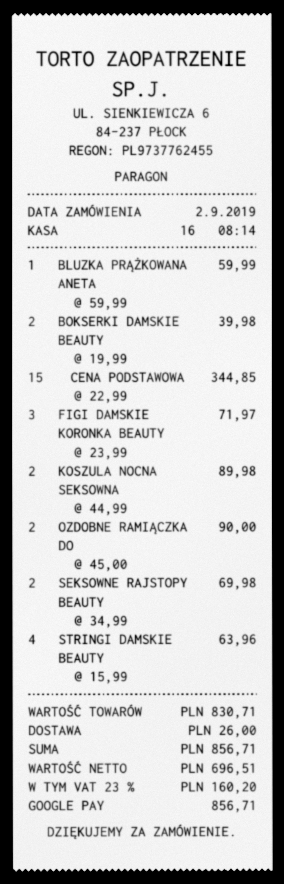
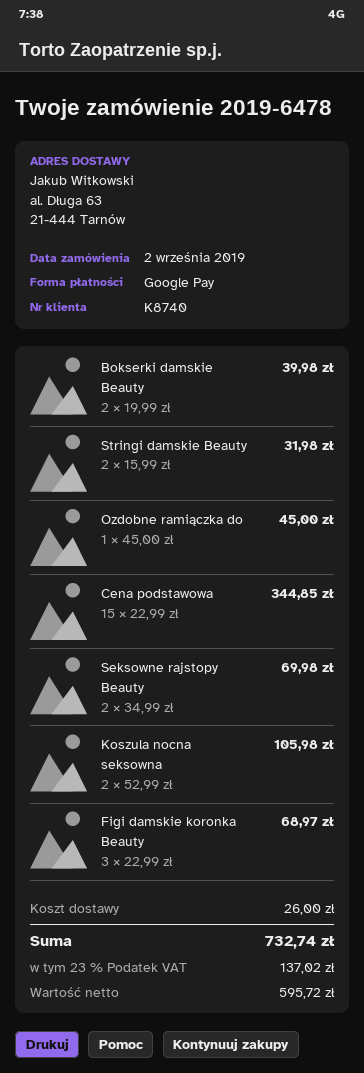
BLUZKA PRĄŻKOWANA ANETA: 1 x 59.99 = 59.99 -> none
FIGI DAMSKIE KORONKA BEAUTY: 3 x 23.99 = 71.97 -> 3 x 22.99 = 68.97
KOSZULA NOCNA SEKSOWNA: 2 x 44.99 = 89.98 -> 2 x 52.99 = 105.98
OZDOBNE RAMIĄCZKA DO: 2 x 45.00 = 90.00 -> 1 x 45.00 = 45.00
STRINGI DAMSKIE BEAUTY: 4 x 15.99 = 63.96 -> 2 x 15.99 = 31.98
net: 696.51 -> 595.72
tax: 23% = 160.20 -> 23% = 137.02
total: 856.71 -> 732.74

